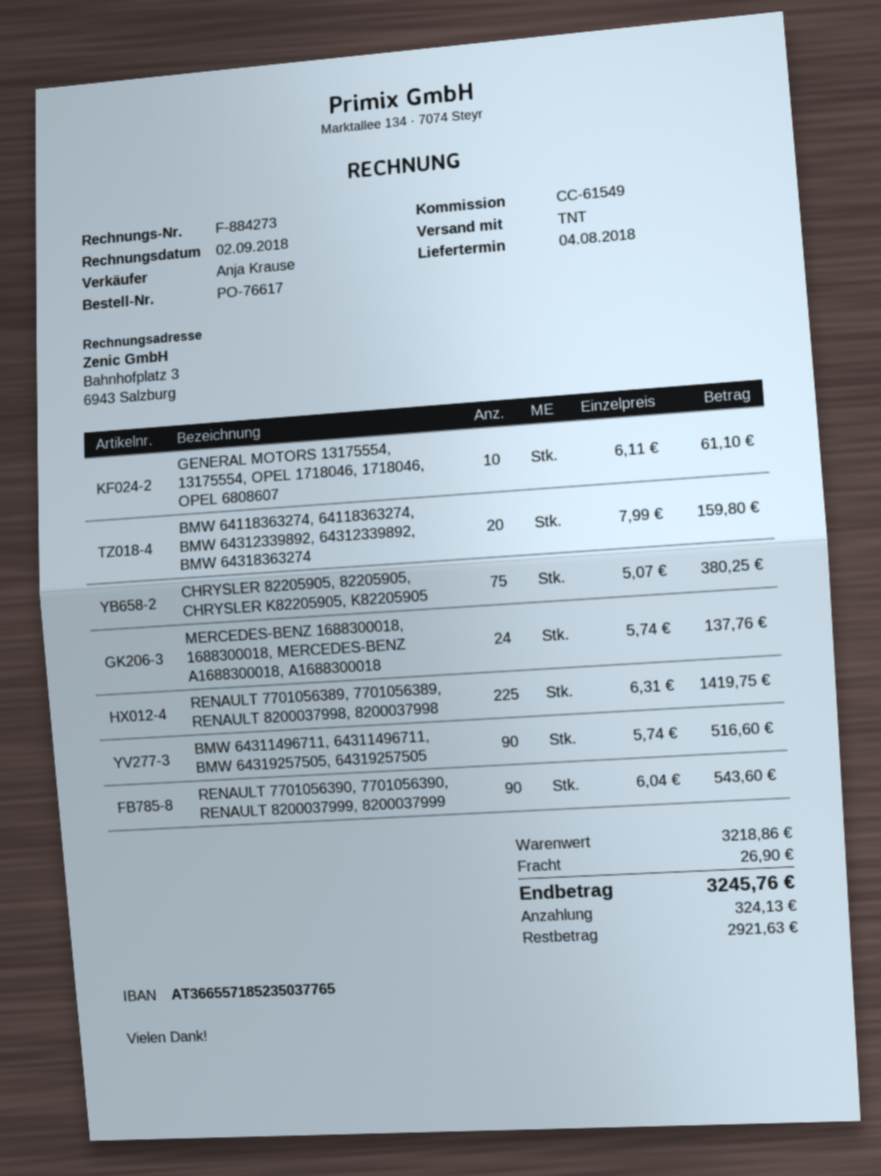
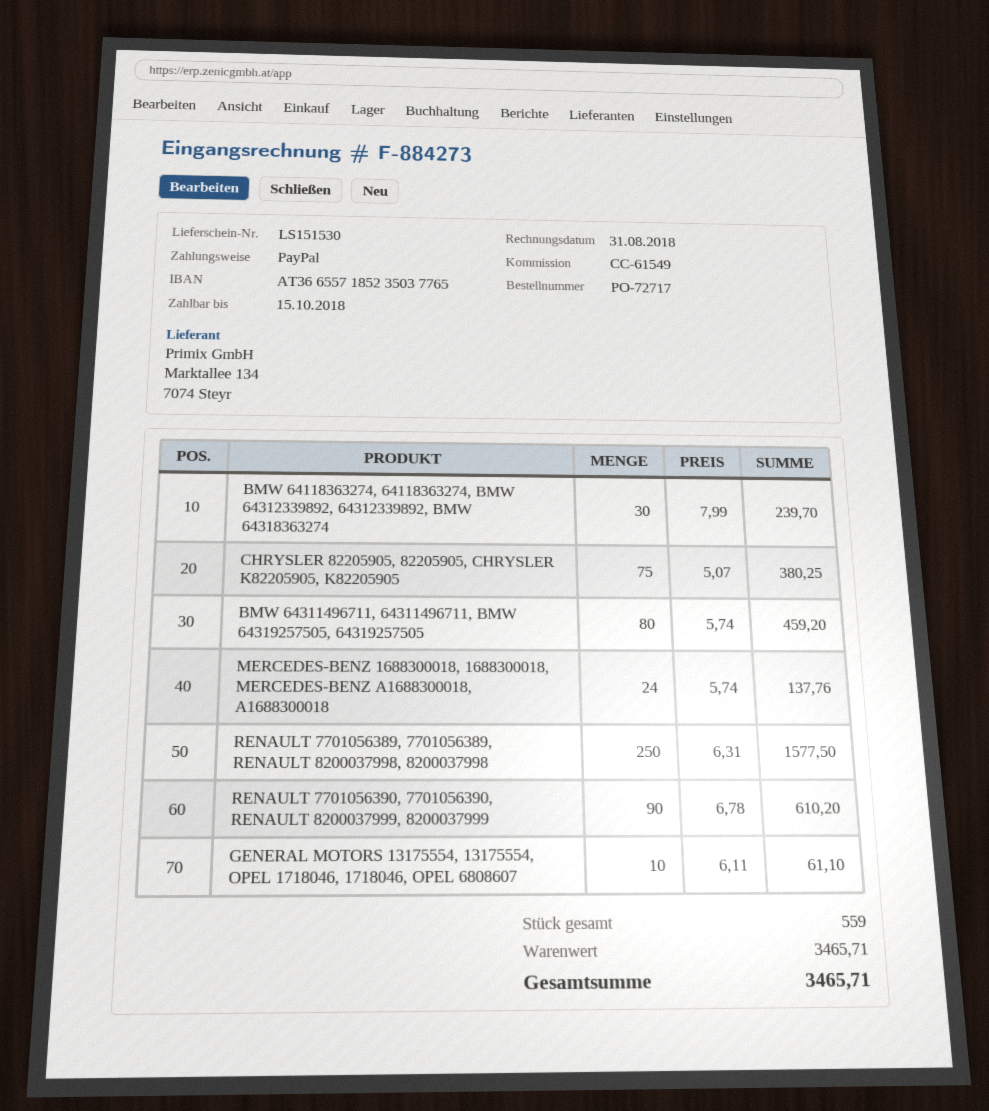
order number: PO-76617 -> PO-72717
invoice date: 2018-09-02 -> 2018-08-31
BMW 64118363274, 64118363274, BMW 64312339892, 64312339892, BMW 64318363274: 20 x 7.99 = 159.80 -> 30 x 7.99 = 239.70
RENAULT 7701056389, 7701056389, RENAULT 8200037998, 8200037998: 225 x 6.31 = 1419.75 -> 250 x 6.31 = 1577.50
BMW 64311496711, 64311496711, BMW 64319257505, 64319257505: 90 x 5.74 = 516.60 -> 80 x 5.74 = 459.20
RENAULT 7701056390, 7701056390, RENAULT 8200037999, 8200037999: 90 x 6.04 = 543.60 -> 90 x 6.78 = 610.20
subtotal: 3218.86 -> 3465.71
shipping: 26.90 -> none
total: 3245.76 -> 3465.71

